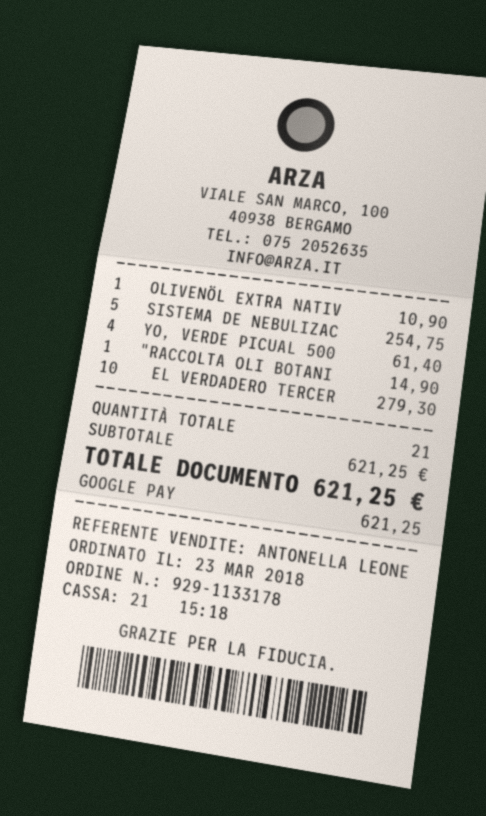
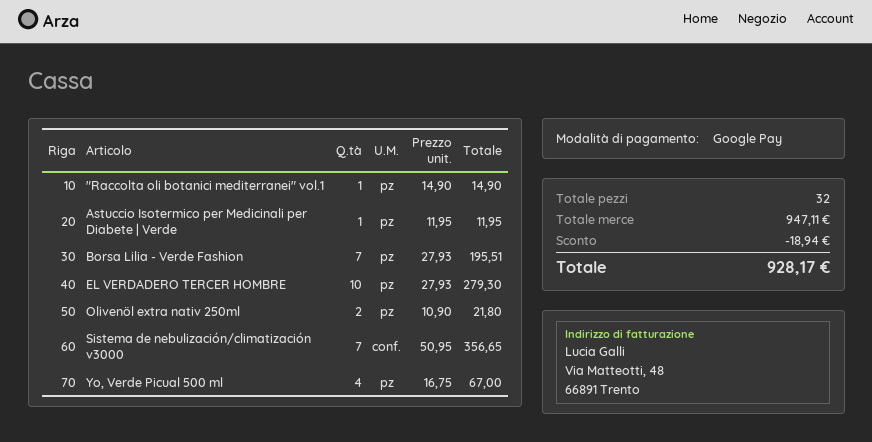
OLIVENÖL EXTRA NATIV: 1 for 10.90 -> 2 for 21.80
SISTEMA DE NEBULIZAC: 5 for 254.75 -> 7 for 356.65
YO, VERDE PICUAL 500: 4 for 61.40 -> 4 for 67.00
Astuccio Isotermico per Medicinali per Diabete | Verde: none -> 1 for 11.95
Borsa Lilia - Verde Fashion: none -> 7 for 195.51
total quantity: 21 -> 32
subtotal: 621.25 -> 947.11
discount: none -> 18.94
total: 621.25 -> 928.17

